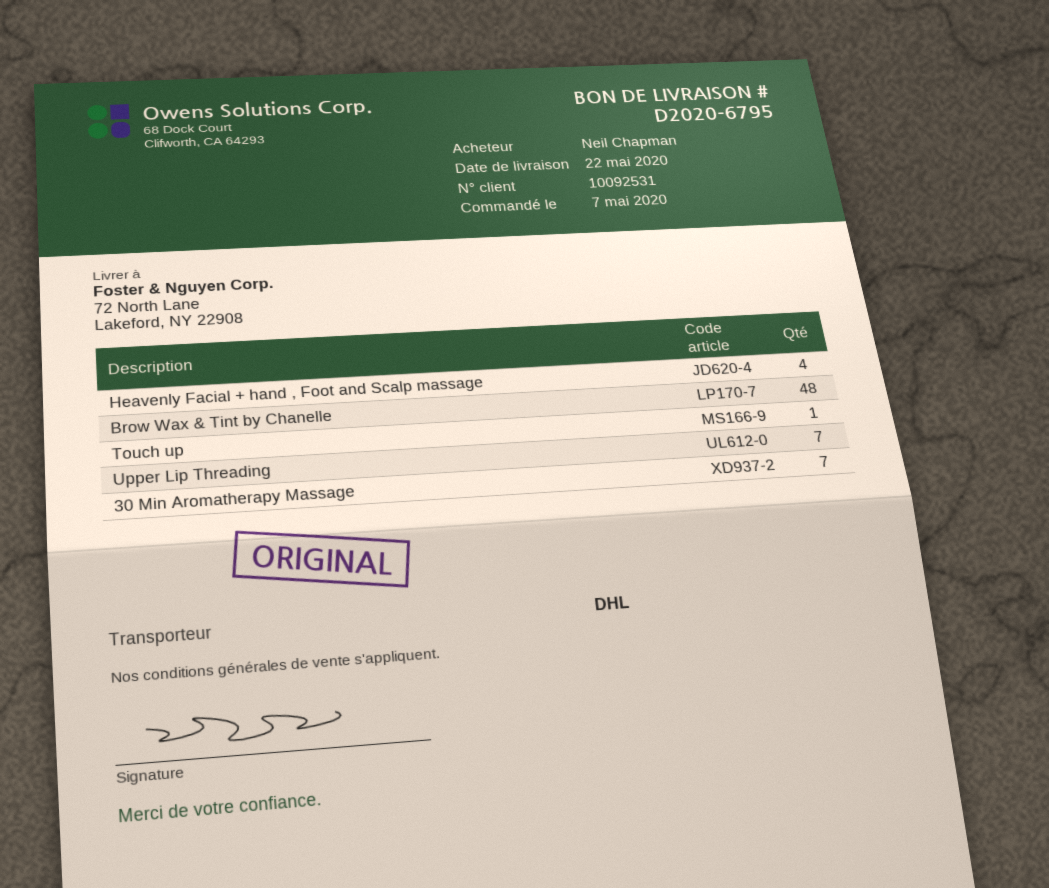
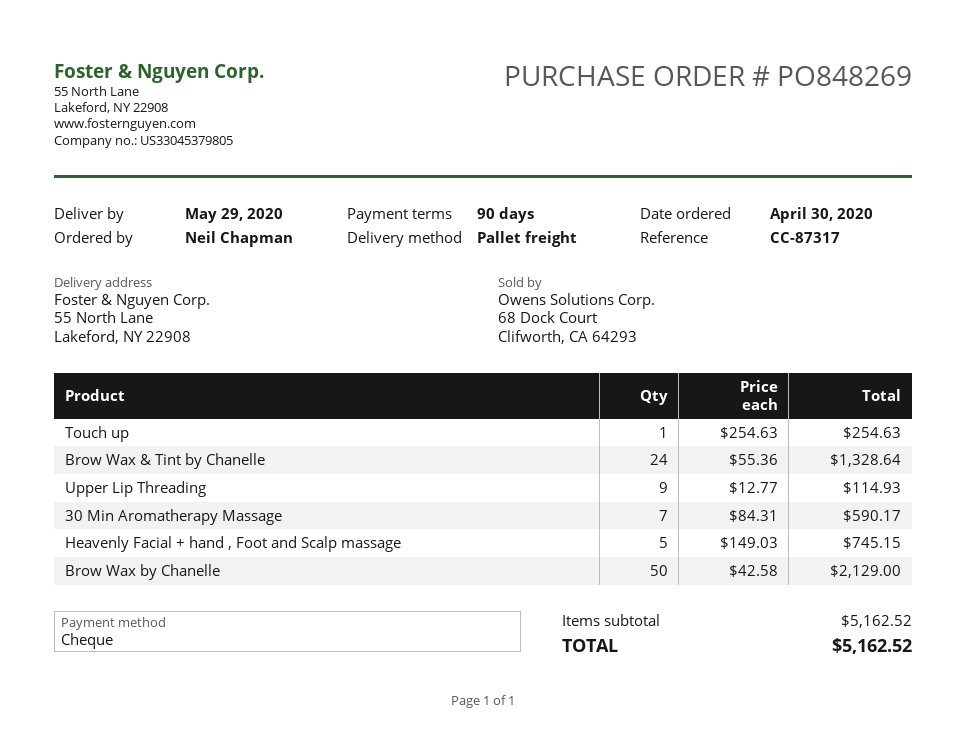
order date: 2020-05-07 -> 2020-04-30
delivery date: 2020-05-22 -> 2020-05-29
shipping method: DHL -> pallet freight
ship to: 72 North Lane, Lakeford, NY 22908 -> 55 North Lane, Lakeford, NY 22908
Heavenly Facial + hand , Foot and Scalp massage: 4 -> 5
Brow Wax & Tint by Chanelle: 48 -> 24
Upper Lip Threading: 7 -> 9
Brow Wax by Chanelle: none -> 50

